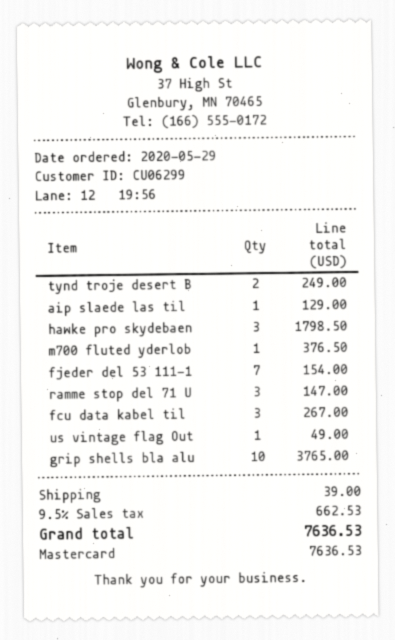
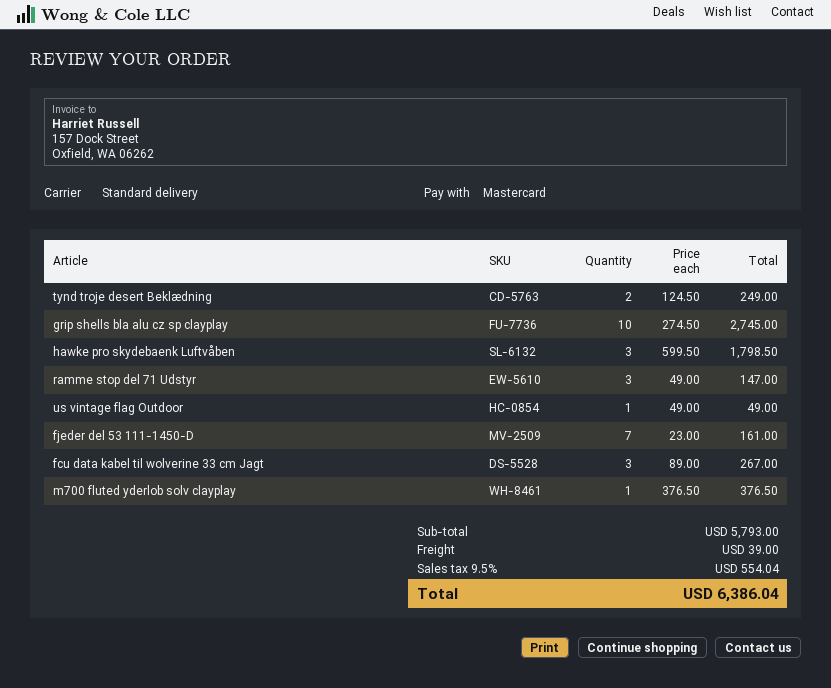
aip slaede las til: 1 for 129.00 -> none
fjeder del 53 111-1: 7 for 154.00 -> 7 for 161.00
grip shells bla alu: 10 for 3765.00 -> 10 for 2745.00
tax: 9.5% = 662.53 -> 9.5% = 554.04
total: 7636.53 -> 6386.04

